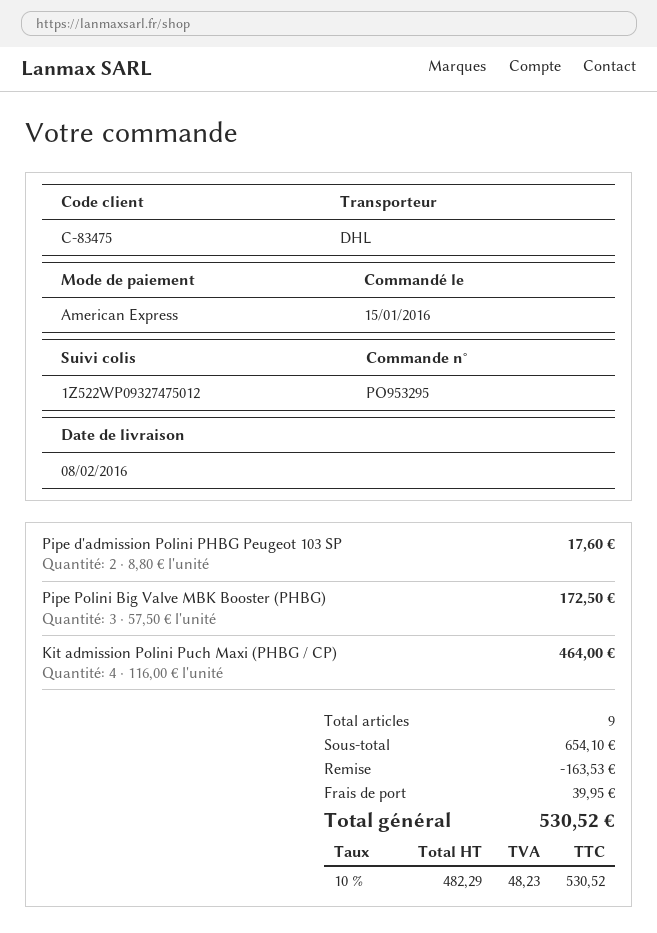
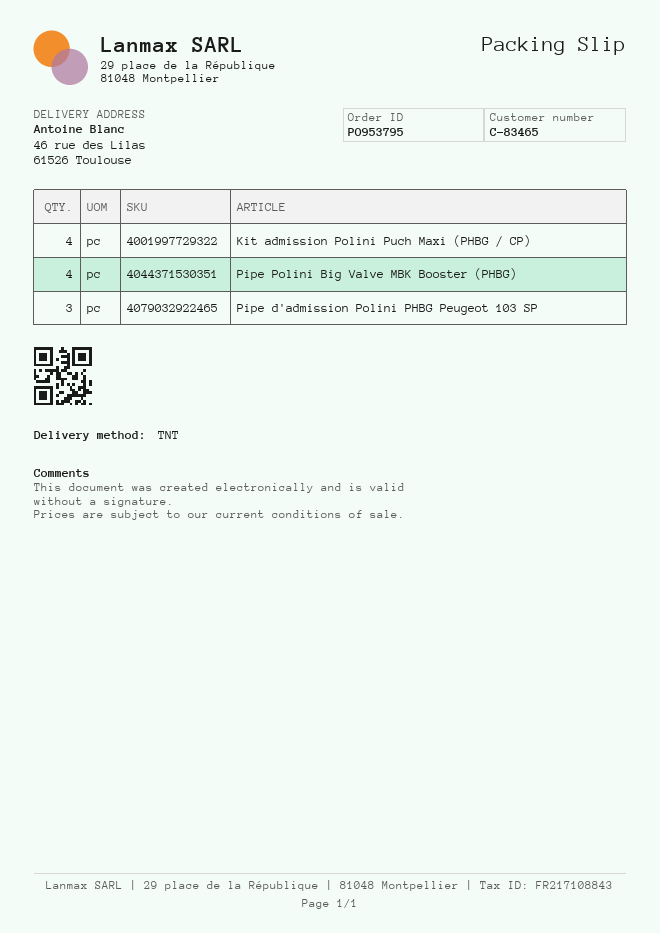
order number: PO953295 -> PO953795
customer number: C-83475 -> C-83465
shipping method: DHL -> TNT
Pipe d'admission Polini PHBG Peugeot 103 SP: 2 -> 3
Pipe Polini Big Valve MBK Booster (PHBG): 3 -> 4

